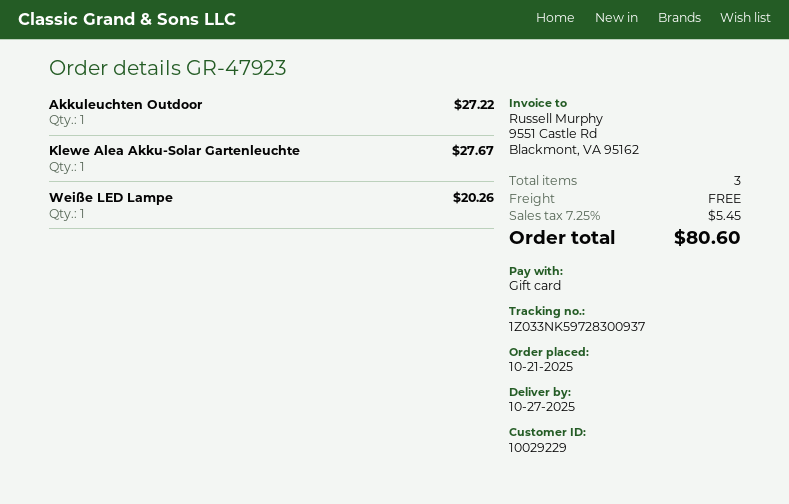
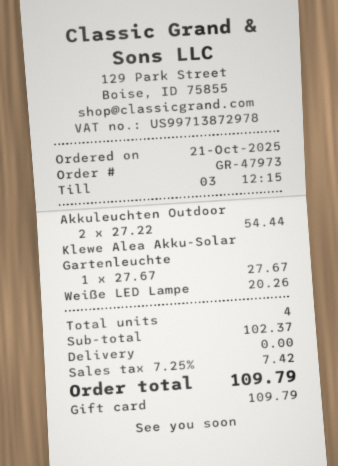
order number: GR-47923 -> GR-47973
Akkuleuchten Outdoor: 1 for 27.22 -> 2 for 54.44
total quantity: 3 -> 4
tax: 7.25% = 5.45 -> 7.25% = 7.42
total: 80.60 -> 109.79

